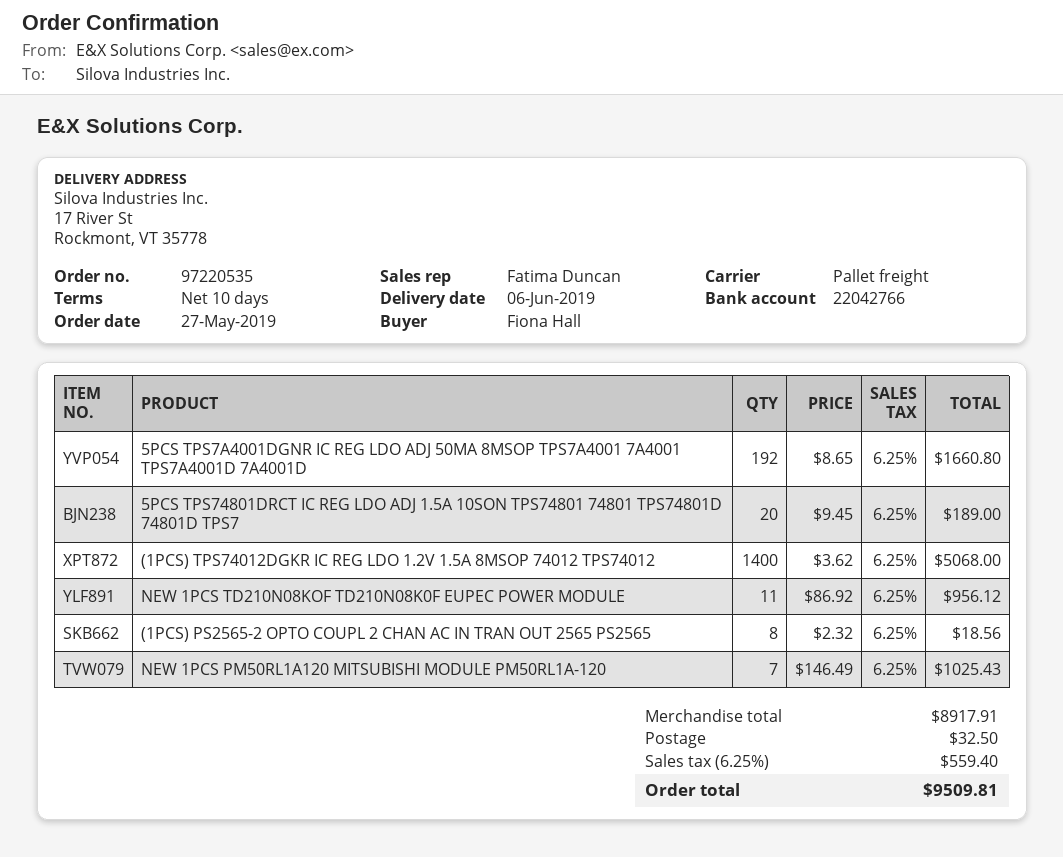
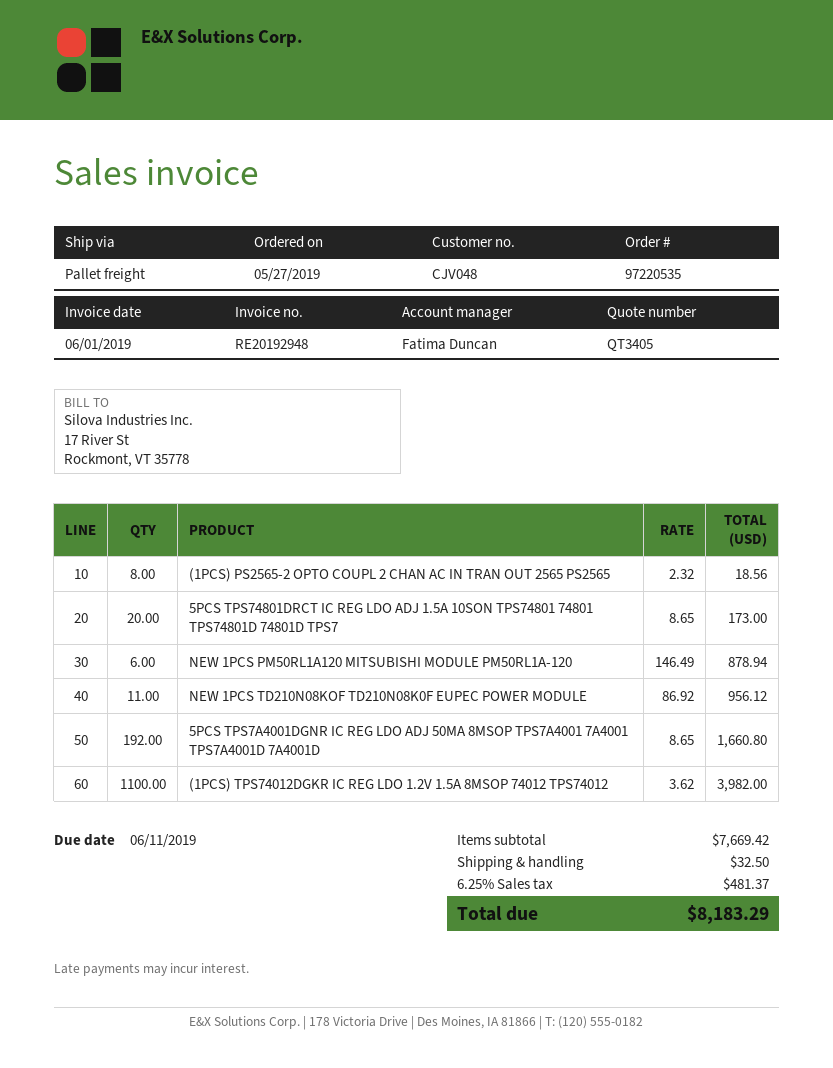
5PCS TPS74801DRCT IC REG LDO ADJ 1.5A 10SON TPS74801 74801 TPS74801D 74801D TPS7: 20 x 9.45 = 189.00 -> 20 x 8.65 = 173.00
(1PCS) TPS74012DGKR IC REG LDO 1.2V 1.5A 8MSOP 74012 TPS74012: 1400 x 3.62 = 5068.00 -> 1100 x 3.62 = 3982.00
NEW 1PCS PM50RL1A120 MITSUBISHI MODULE PM50RL1A-120: 7 x 146.49 = 1025.43 -> 6 x 146.49 = 878.94
subtotal: 8917.91 -> 7669.42
tax: 6.25% = 559.40 -> 6.25% = 481.37
total: 9509.81 -> 8183.29

